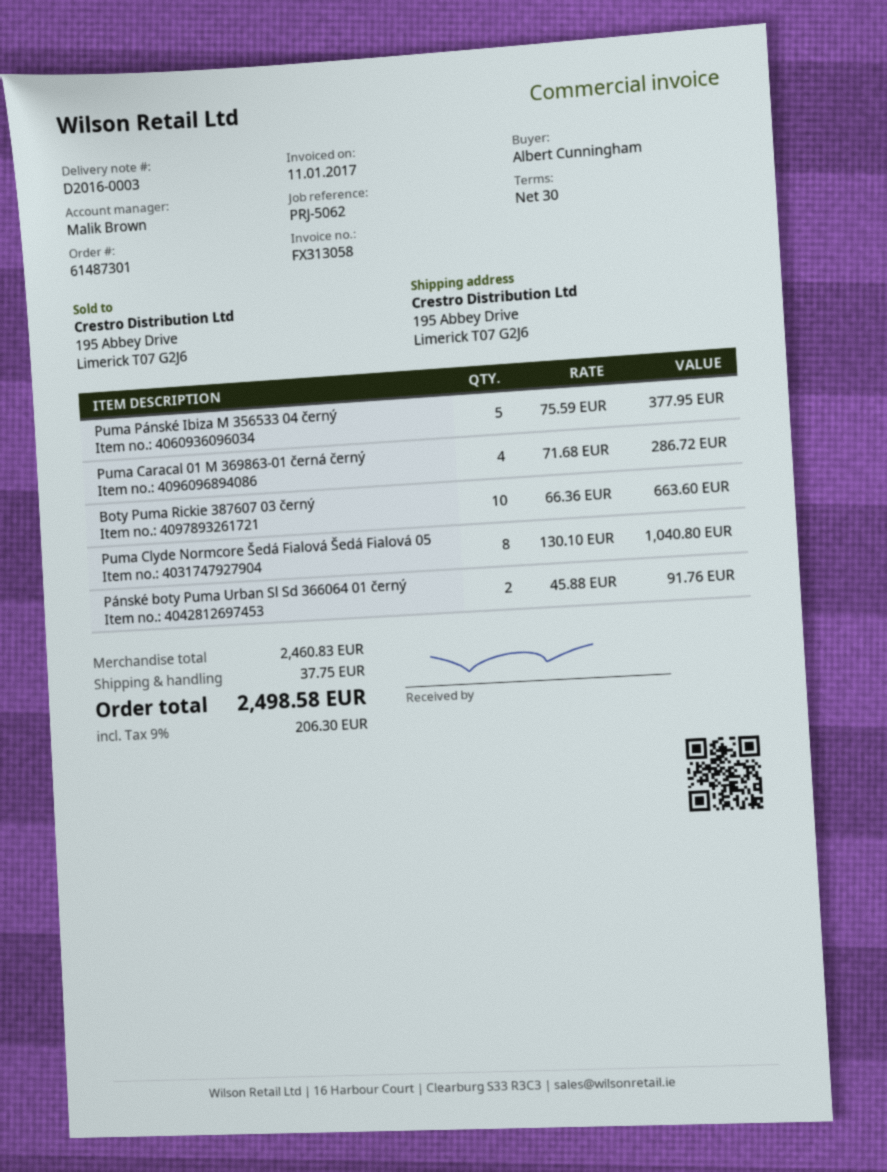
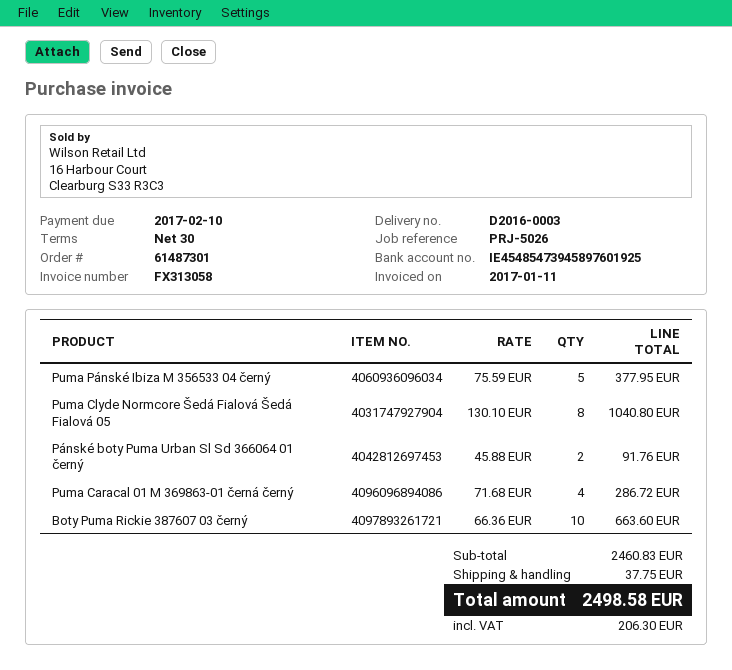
reference: PRJ-5062 -> PRJ-5026

